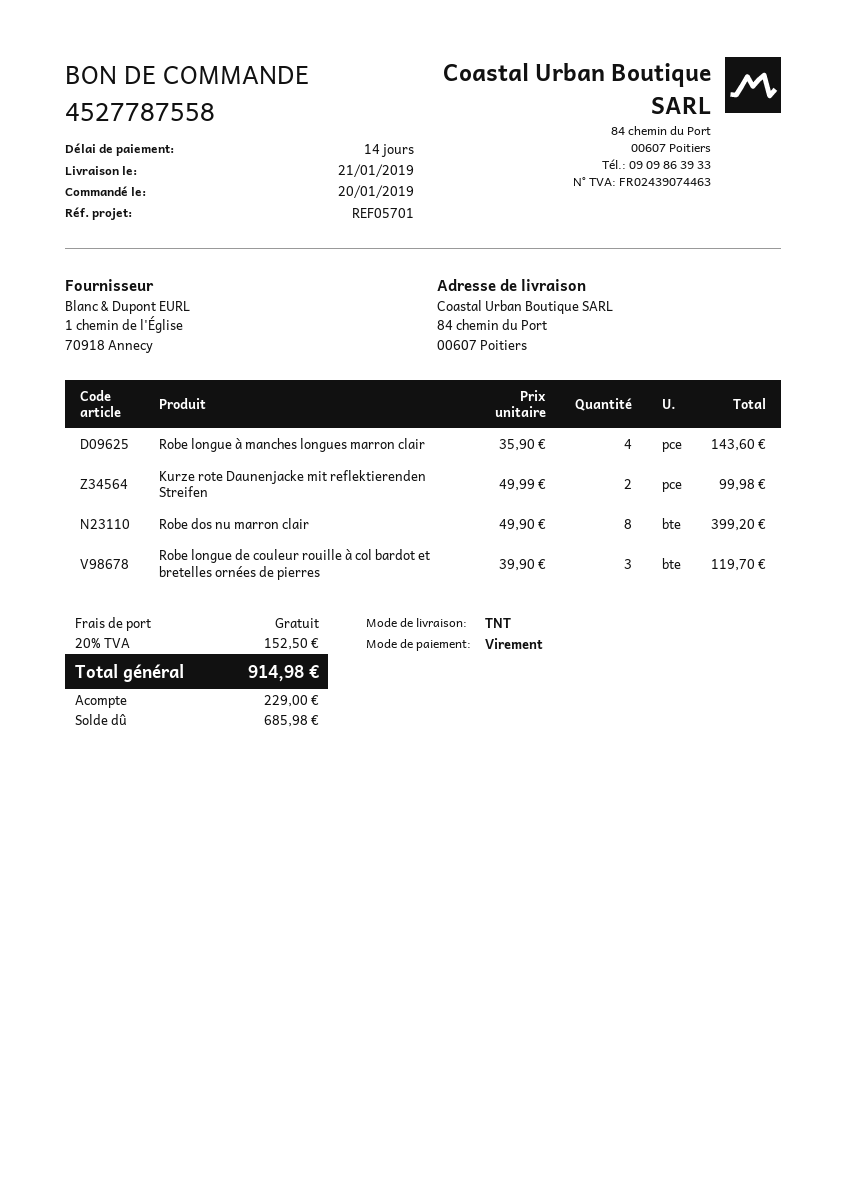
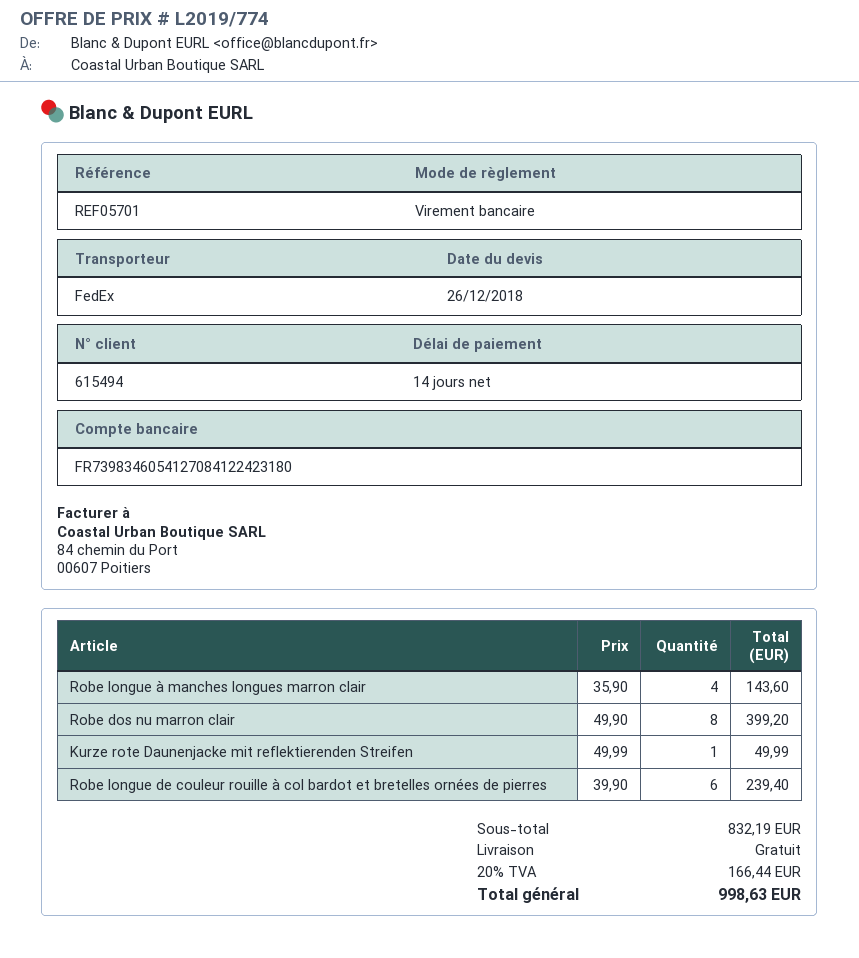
shipping method: TNT -> FedEx
Kurze rote Daunenjacke mit reflektierenden Streifen: 2 x 49.99 = 99.98 -> 1 x 49.99 = 49.99
Robe longue de couleur rouille à col bardot et bretelles ornées de pierres: 3 x 39.90 = 119.70 -> 6 x 39.90 = 239.40
tax: 20% = 152.50 -> 20% = 166.44
total: 914.98 -> 998.63

